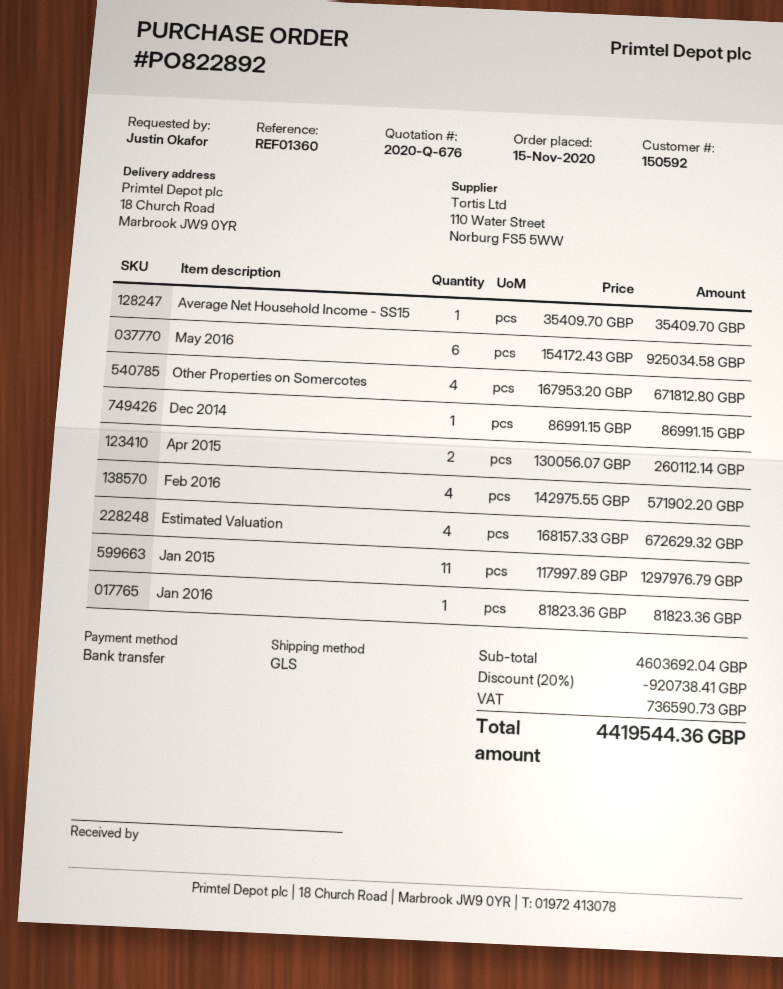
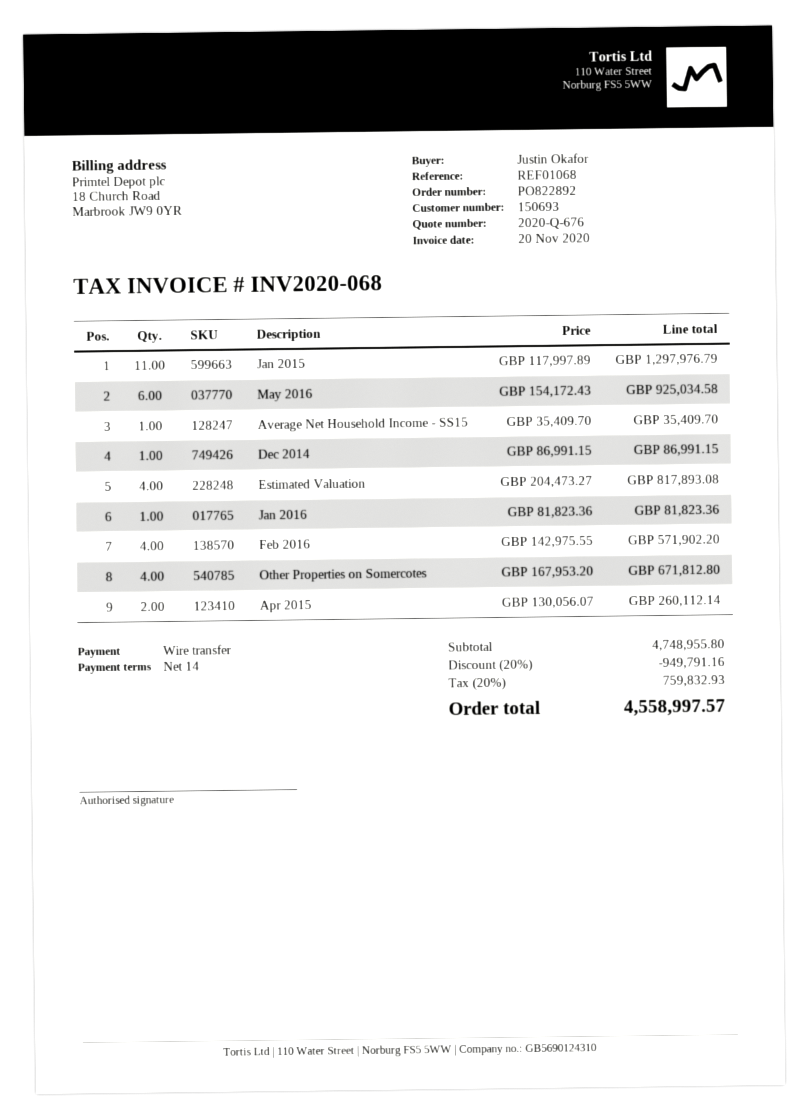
customer number: 150592 -> 150693
reference: REF01360 -> REF01068
Estimated Valuation: 4 x 168157.33 = 672629.32 -> 4 x 204473.27 = 817893.08
subtotal: 4603692.04 -> 4748955.80
discount: 20% = 920738.41 -> 20% = 949791.16
tax: 736590.73 -> 759832.93
total: 4419544.36 -> 4558997.57

